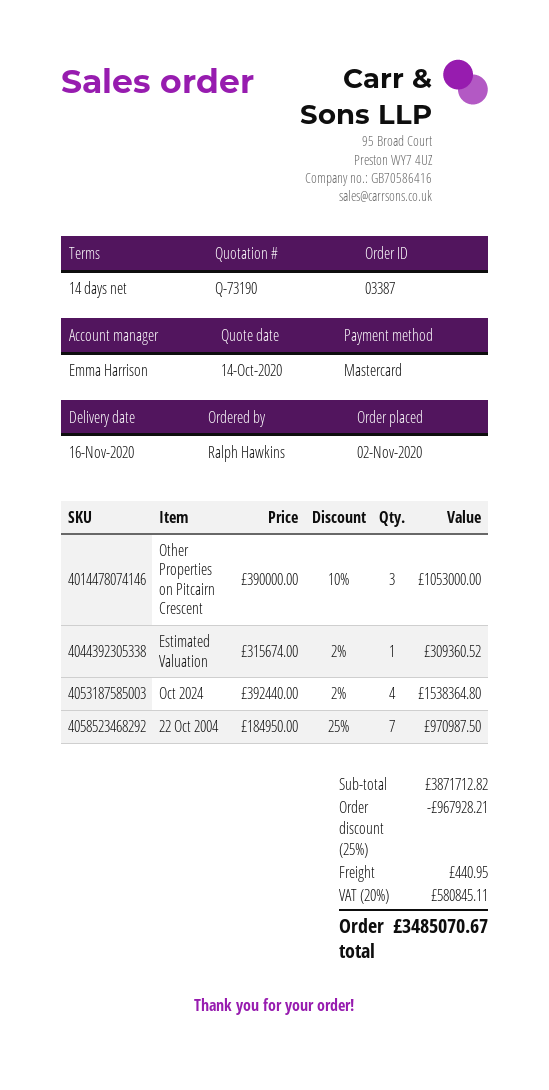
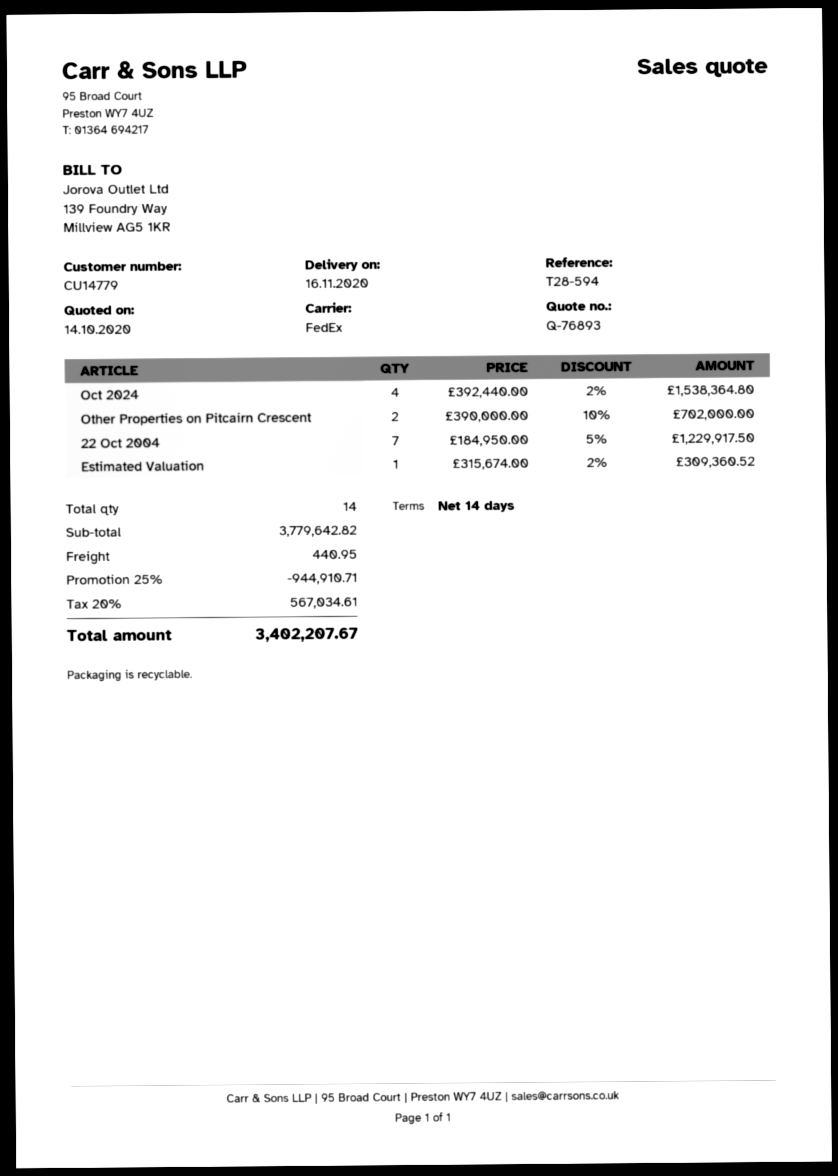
quote number: Q-73190 -> Q-76893
Other Properties on Pitcairn Crescent: 3 x 390000.00 - 10% = 1053000.00 -> 2 x 390000.00 - 10% = 702000.00
22 Oct 2004: 7 x 184950.00 - 25% = 970987.50 -> 7 x 184950.00 - 5% = 1229917.50
subtotal: 3871712.82 -> 3779642.82
discount: 25% = 967928.21 -> 25% = 944910.71
tax: 20% = 580845.11 -> 20% = 567034.61
total: 3485070.67 -> 3402207.67

